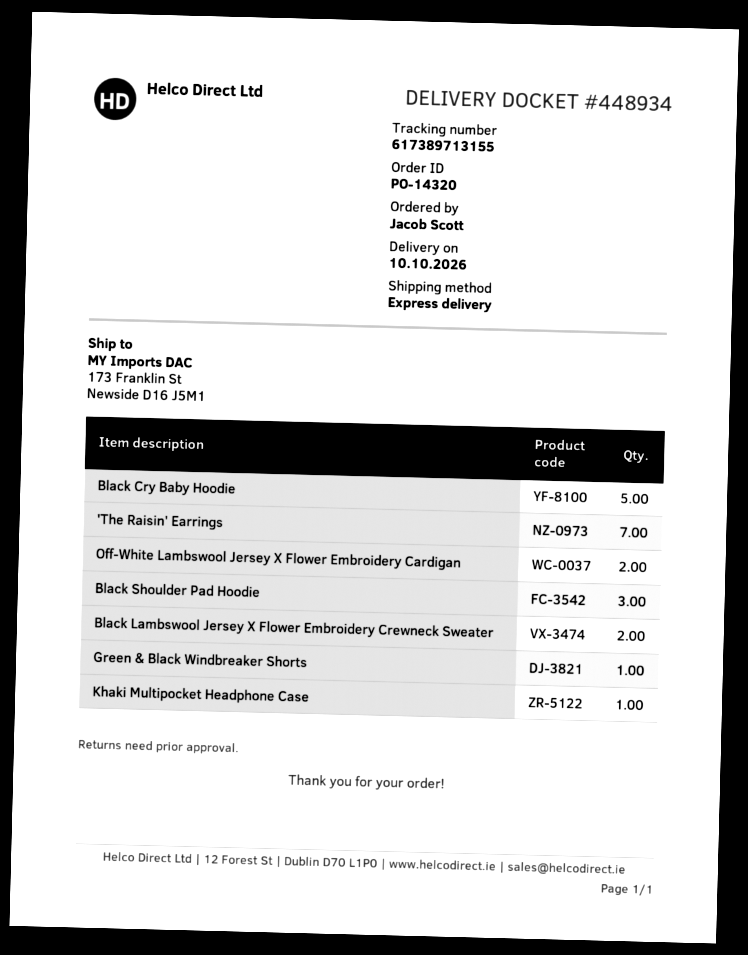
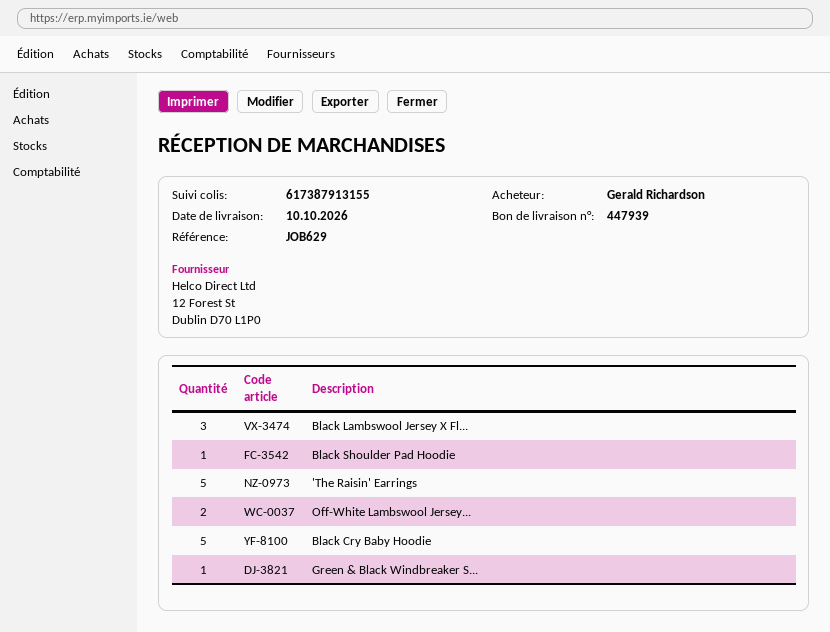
delivery note number: 448934 -> 447939
ordered by: Jacob Scott -> Gerald Richardson
tracking number: 617389713155 -> 617387913155
'The Raisin' Earrings: 7 -> 5
Black Shoulder Pad Hoodie: 3 -> 1
Black Lambswool Jersey X Flower Embroidery Crewneck Sweater: 2 -> 3
Khaki Multipocket Headphone Case: 1 -> none

